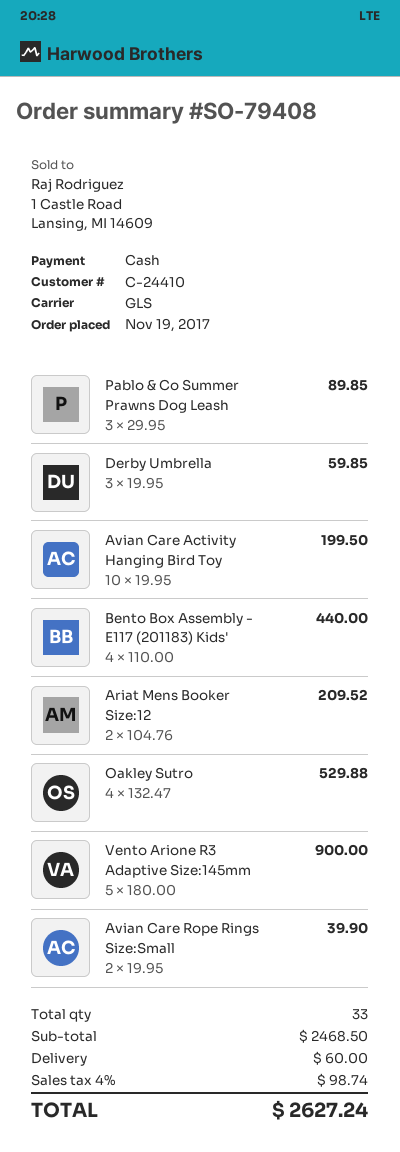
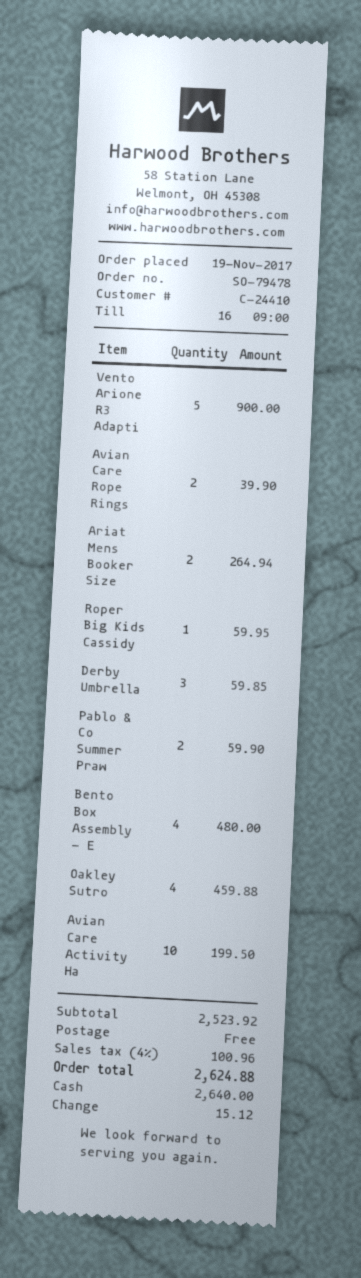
order number: SO-79408 -> SO-79478
Pablo & Co Summer Prawns Dog Leash: 3 for 89.85 -> 2 for 59.90
Bento Box Assembly - E117 (201183) Kids': 4 for 440.00 -> 4 for 480.00
Ariat Mens Booker Size:12: 2 for 209.52 -> 2 for 264.94
Oakley Sutro: 4 for 529.88 -> 4 for 459.88
Roper Big Kids Cassidy: none -> 1 for 59.95
subtotal: 2468.50 -> 2523.92
shipping: 60.00 -> 0.00
tax: 4% = 98.74 -> 4% = 100.96
total: 2627.24 -> 2624.88

